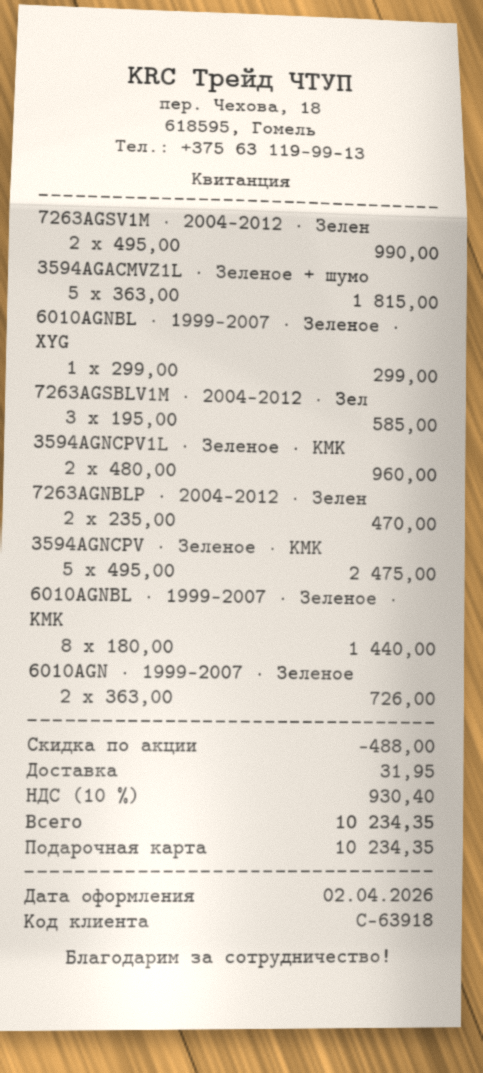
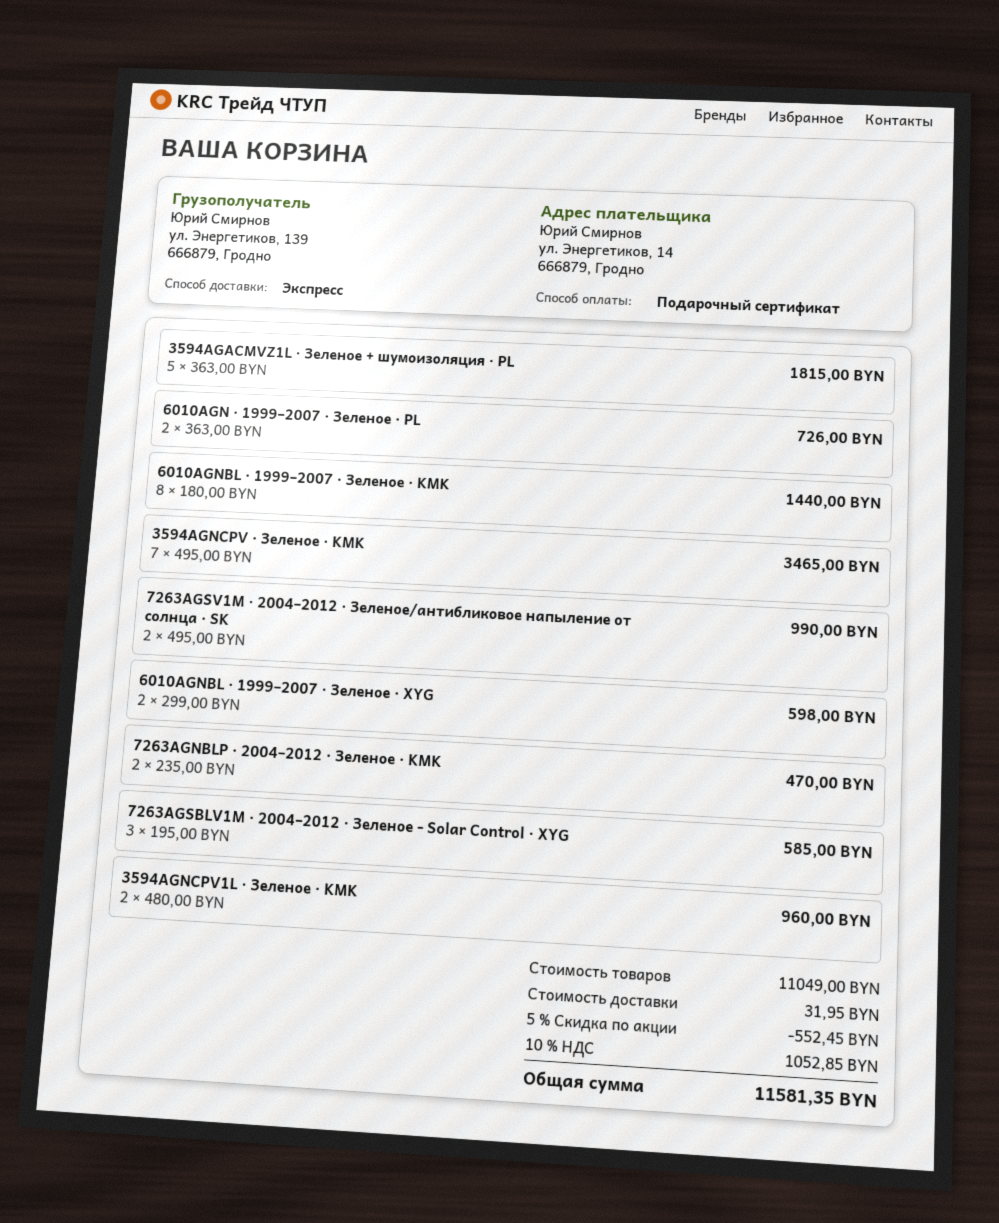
6010AGNBL · 1999–2007 · Зеленое · XYG: 1 x 299.00 = 299.00 -> 2 x 299.00 = 598.00
3594AGNCPV · Зеленое · KMK: 5 x 495.00 = 2475.00 -> 7 x 495.00 = 3465.00
discount: 488.00 -> 552.45
tax: 10% = 930.40 -> 10% = 1052.85
total: 10234.35 -> 11581.35

